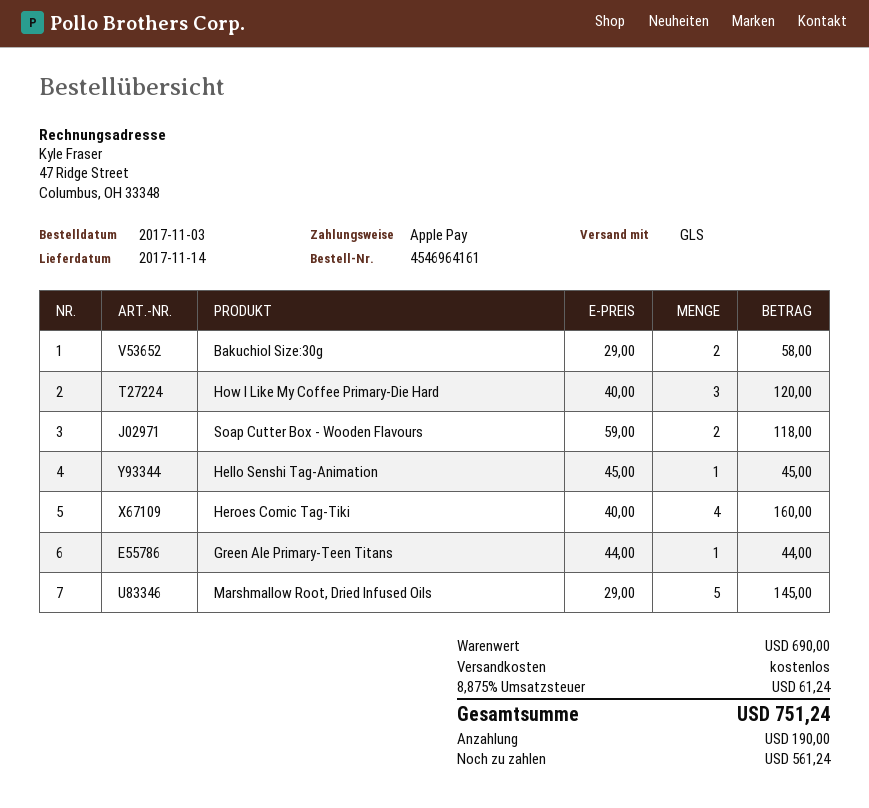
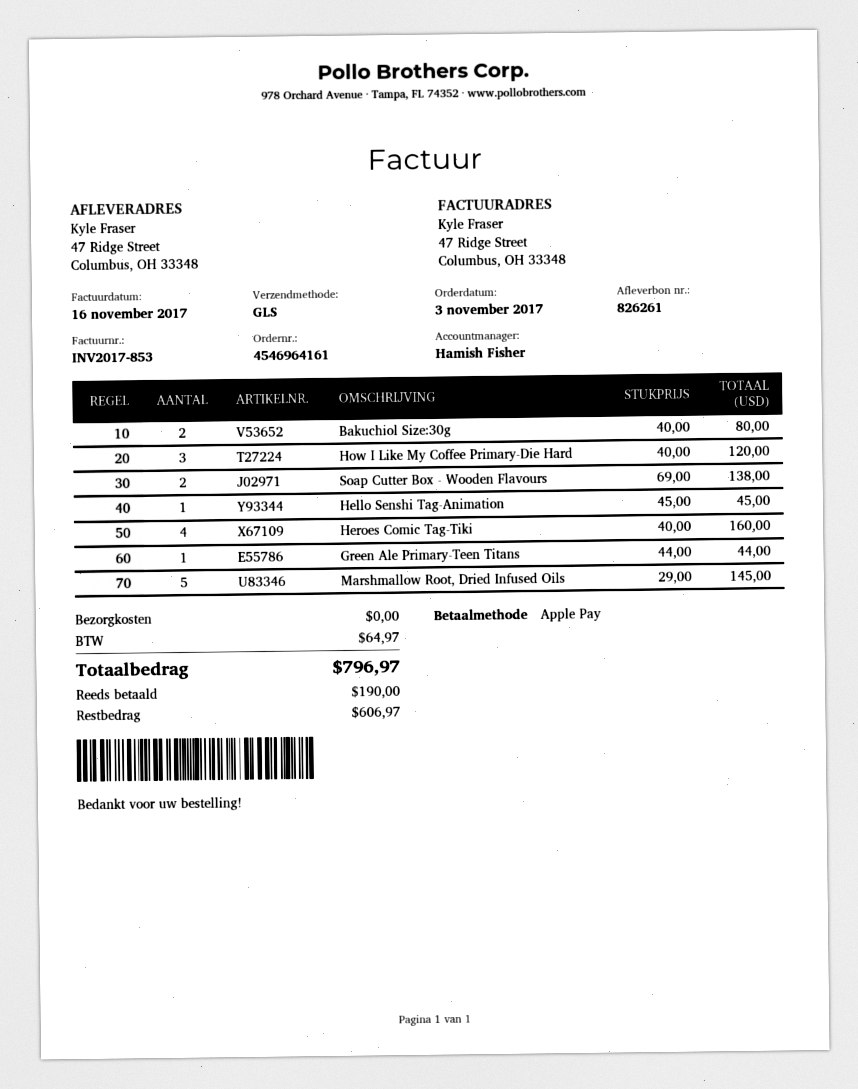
Bakuchiol Size:30g: 2 x 29.00 = 58.00 -> 2 x 40.00 = 80.00
Soap Cutter Box - Wooden Flavours: 2 x 59.00 = 118.00 -> 2 x 69.00 = 138.00
tax: 61.24 -> 64.97
total: 751.24 -> 796.97
balance: 561.24 -> 606.97

